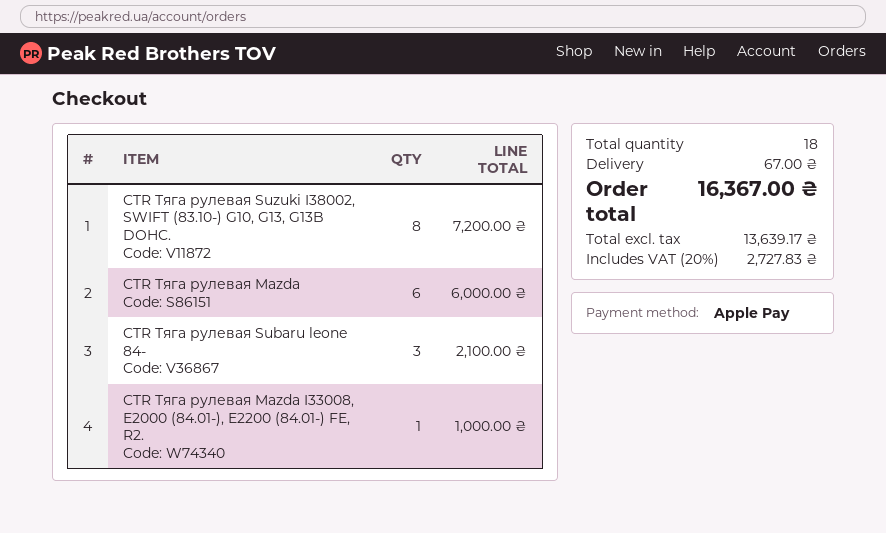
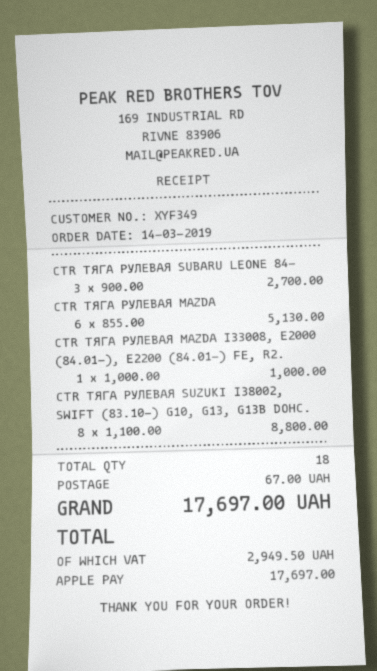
CTR Тяга рулевая Suzuki I38002, SWIFT (83.10-) G10, G13, G13B DOHC.: 8 for 7200.00 -> 8 for 8800.00
CTR Тяга рулевая Mazda: 6 for 6000.00 -> 6 for 5130.00
CTR Тяга рулевая Subaru leone 84-: 3 for 2100.00 -> 3 for 2700.00
tax: 2727.83 -> 2949.50
total: 16367.00 -> 17697.00

